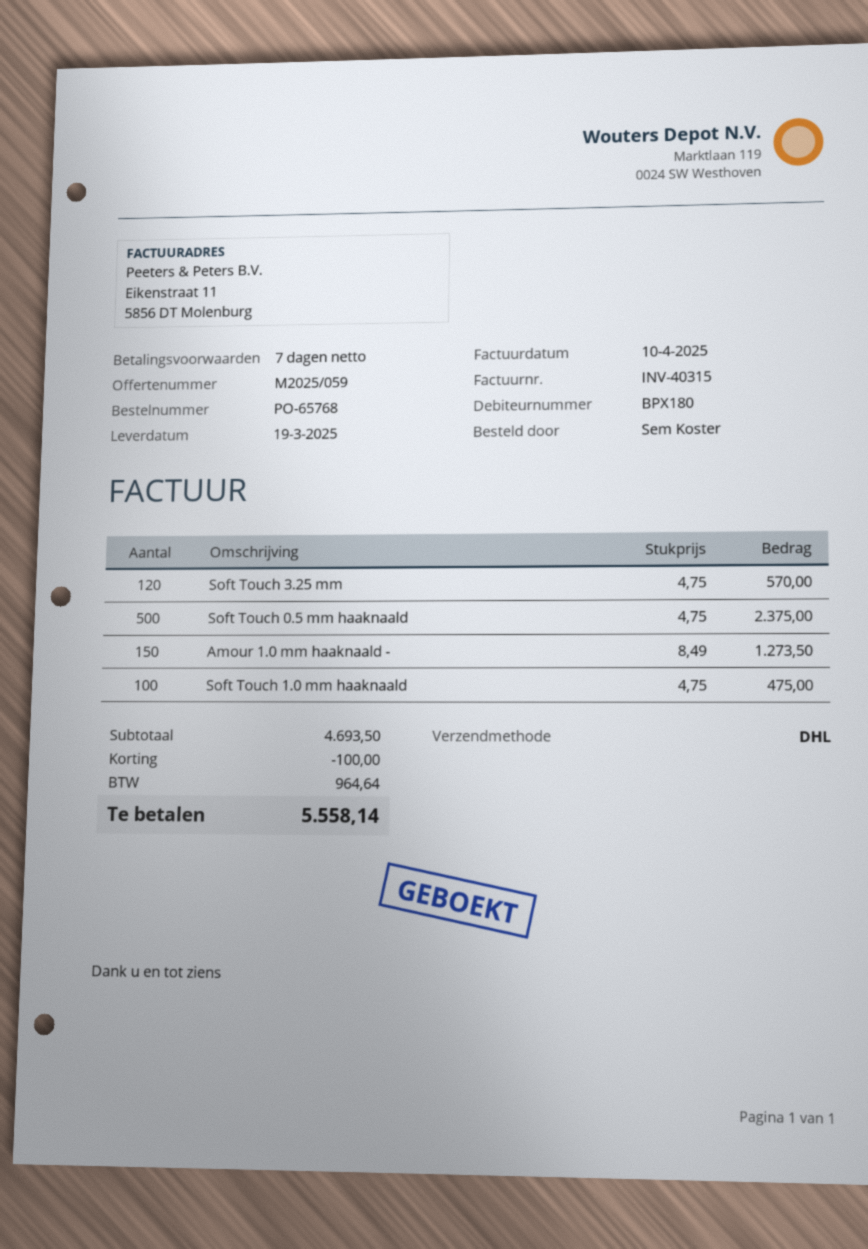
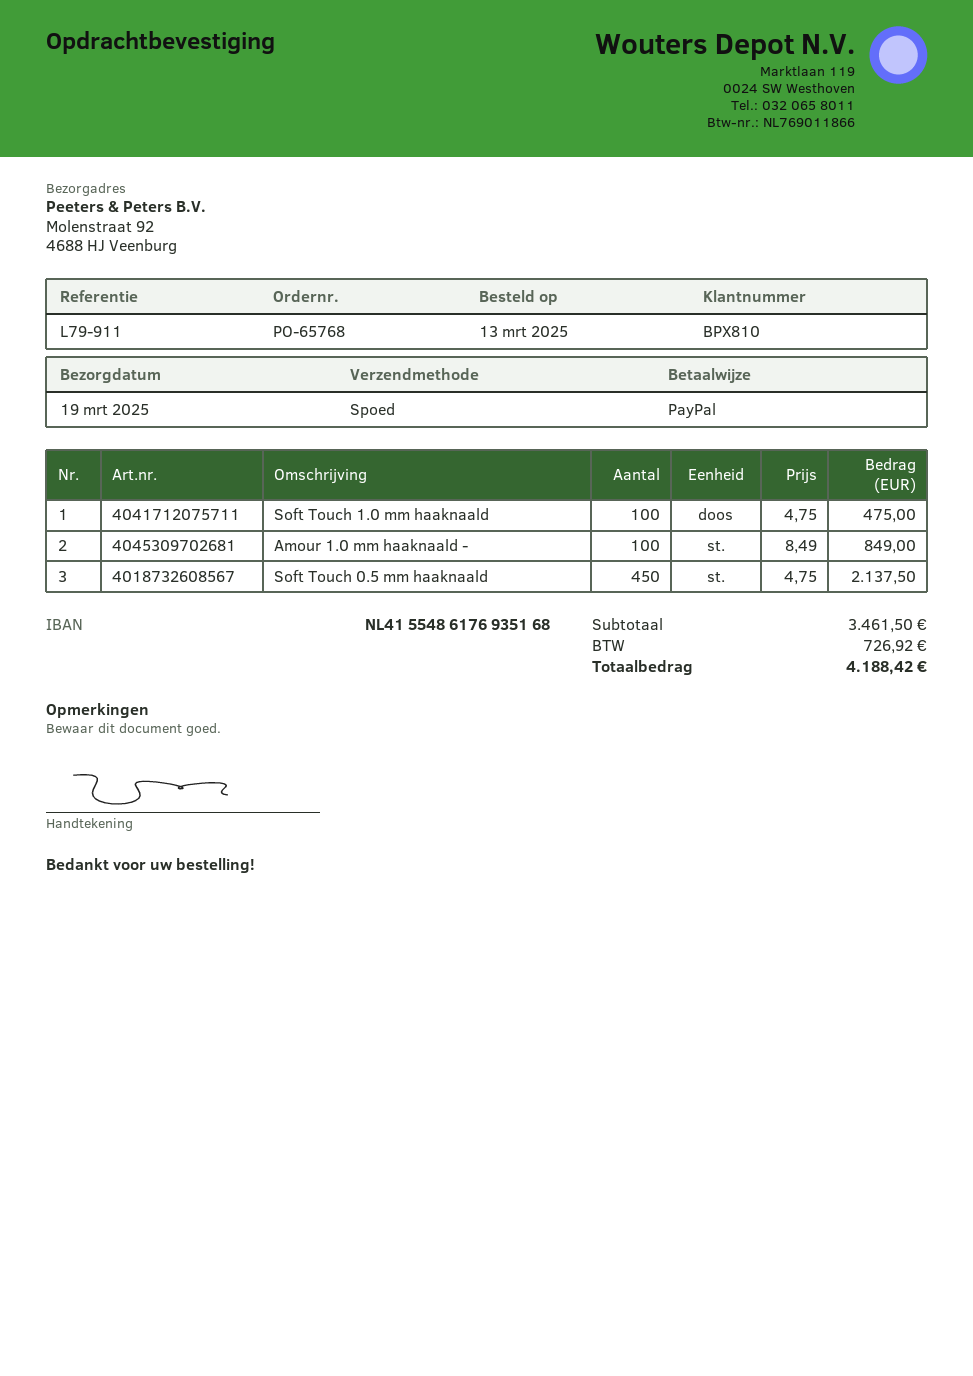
customer number: BPX180 -> BPX810
shipping method: DHL -> express
Soft Touch 3.25 mm: 120 x 4.75 = 570.00 -> none
Soft Touch 0.5 mm haaknaald: 500 x 4.75 = 2375.00 -> 450 x 4.75 = 2137.50
Amour 1.0 mm haaknaald -: 150 x 8.49 = 1273.50 -> 100 x 8.49 = 849.00
subtotal: 4693.50 -> 3461.50
discount: 100.00 -> none
tax: 964.64 -> 726.92
total: 5558.14 -> 4188.42

